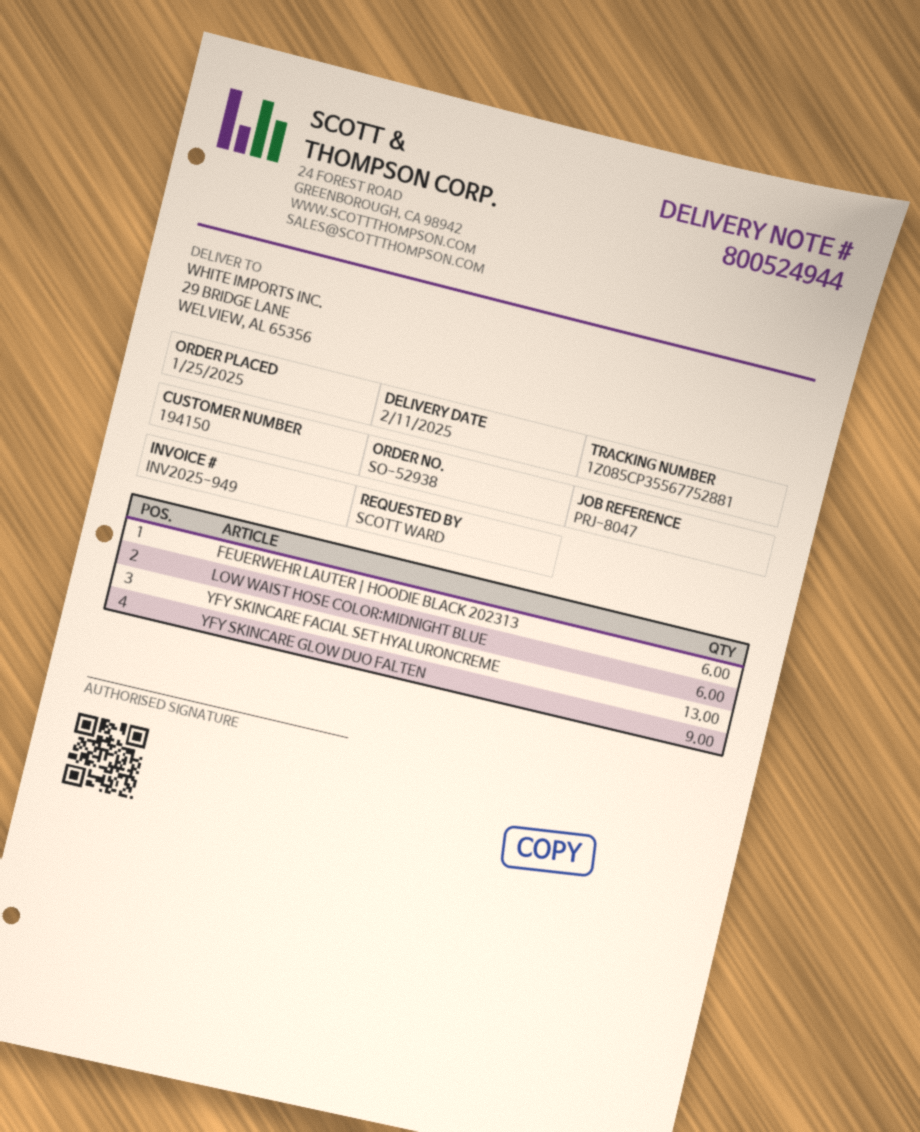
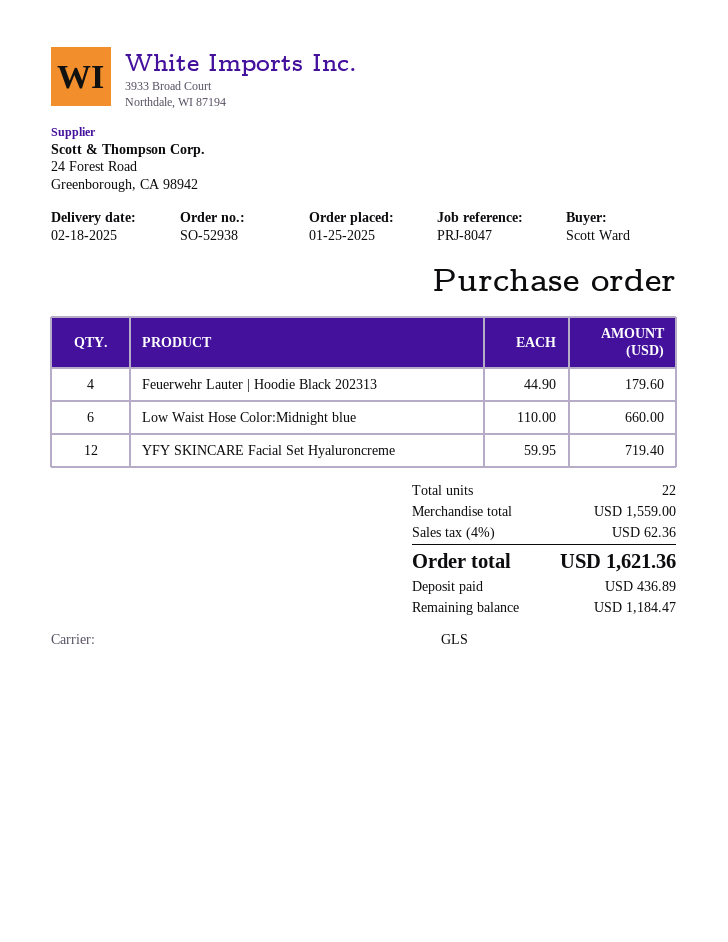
delivery date: 2025-02-11 -> 2025-02-18
FEUERWEHR LAUTER | HOODIE BLACK 202313: 6 -> 4
YFY SKINCARE FACIAL SET HYALURONCREME: 13 -> 12
YFY SKINCARE GLOW DUO FALTEN: 9 -> none

